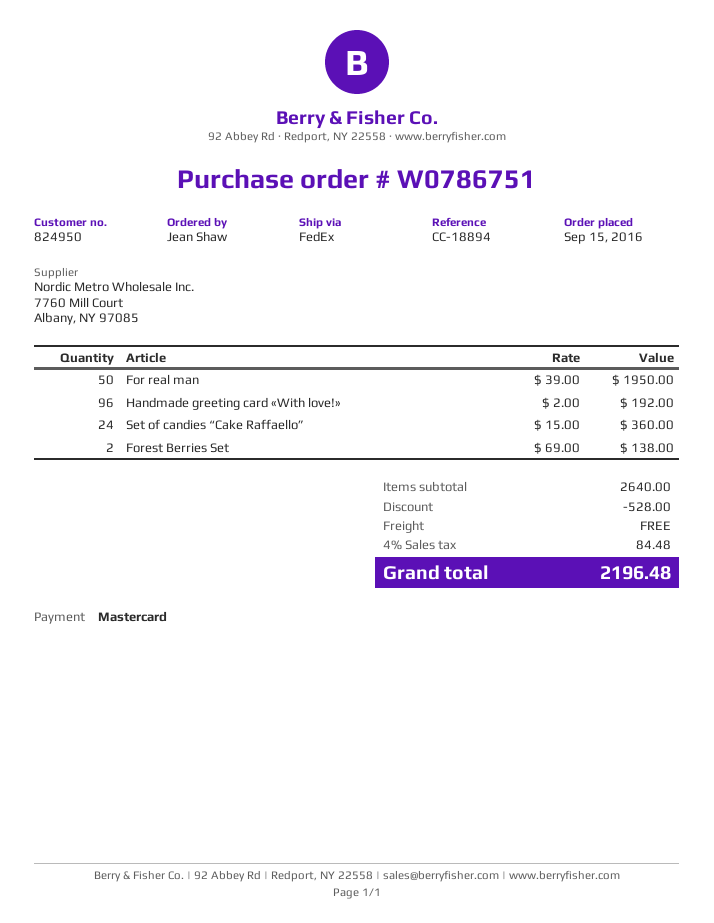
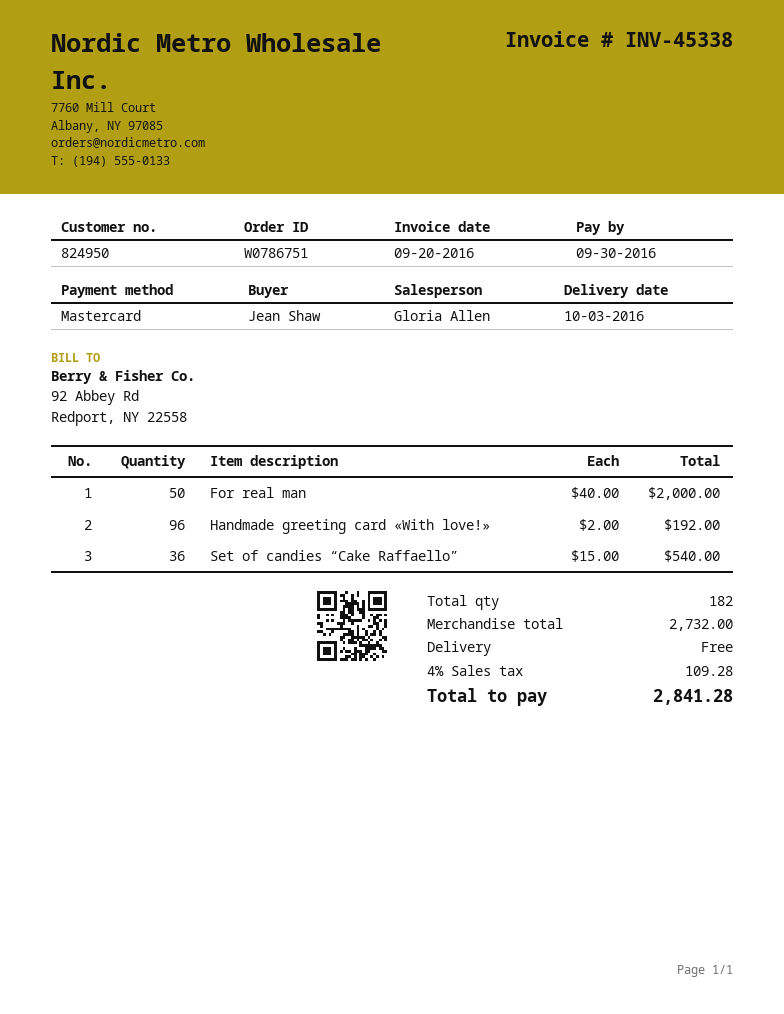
For real man: 50 x 39.00 = 1950.00 -> 50 x 40.00 = 2000.00
Set of candies “Cake Raffaello”: 24 x 15.00 = 360.00 -> 36 x 15.00 = 540.00
Forest Berries Set: 2 x 69.00 = 138.00 -> none
subtotal: 2640.00 -> 2732.00
discount: 528.00 -> none
tax: 4% = 84.48 -> 4% = 109.28
total: 2196.48 -> 2841.28

